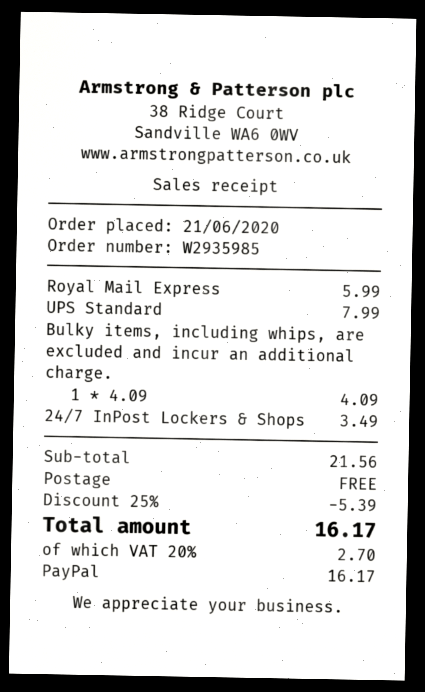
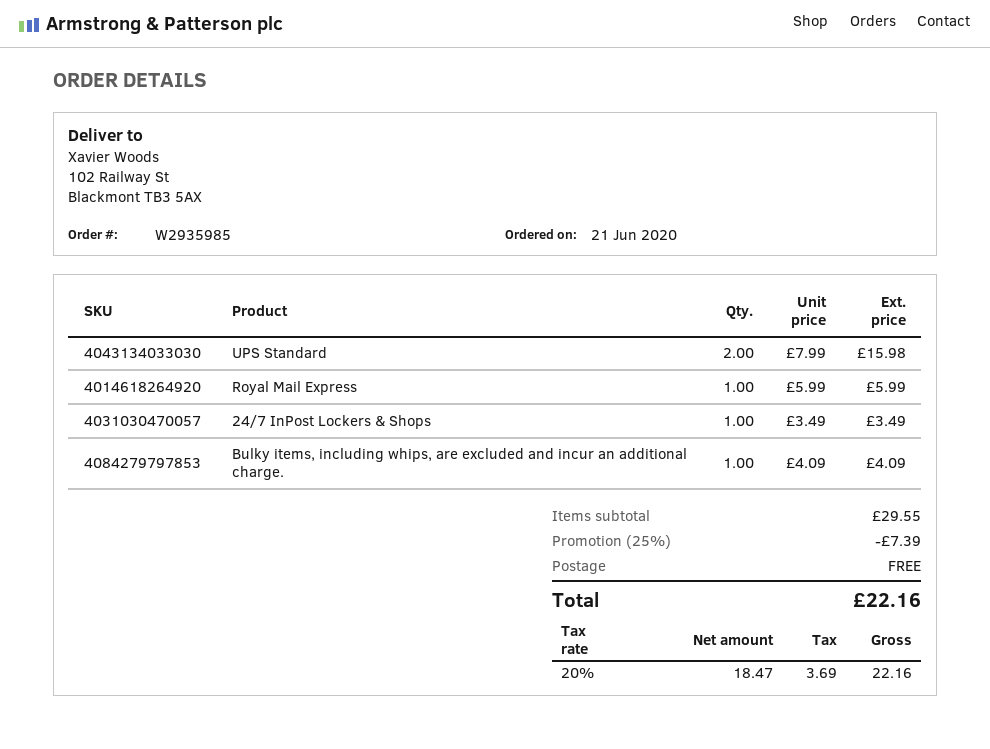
UPS Standard: 1 x 7.99 = 7.99 -> 2 x 7.99 = 15.98
subtotal: 21.56 -> 29.55
discount: 25% = 5.39 -> 25% = 7.39
tax: 20% = 2.70 -> 20% = 3.69
total: 16.17 -> 22.16

